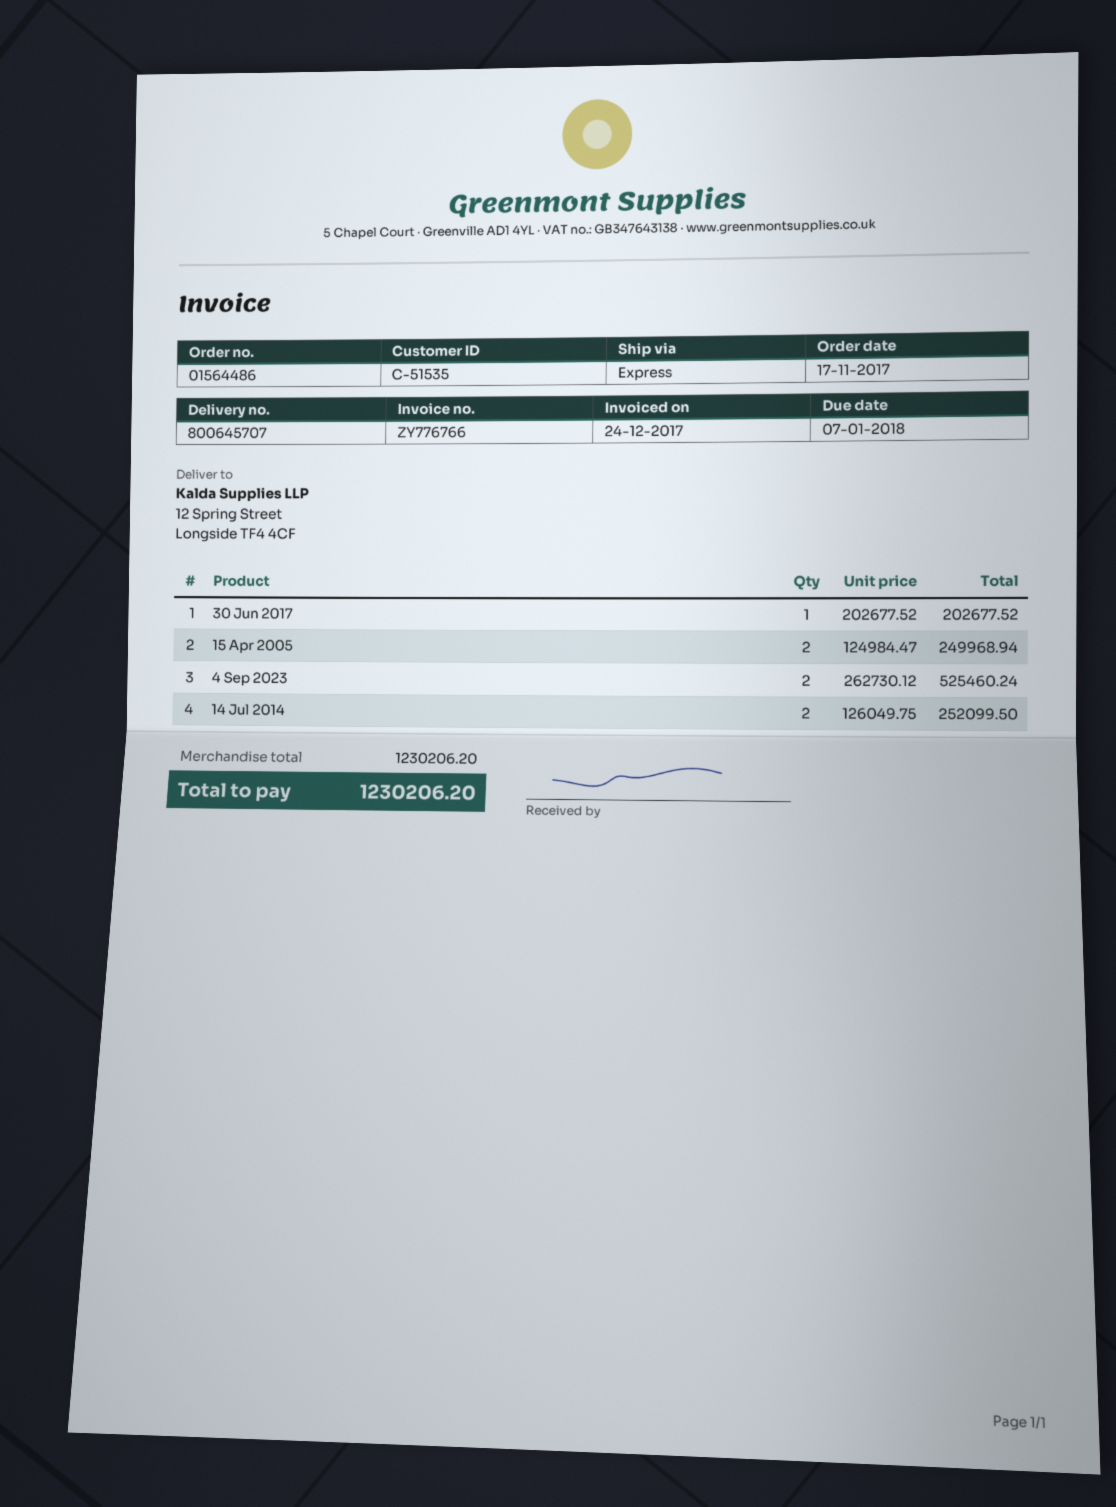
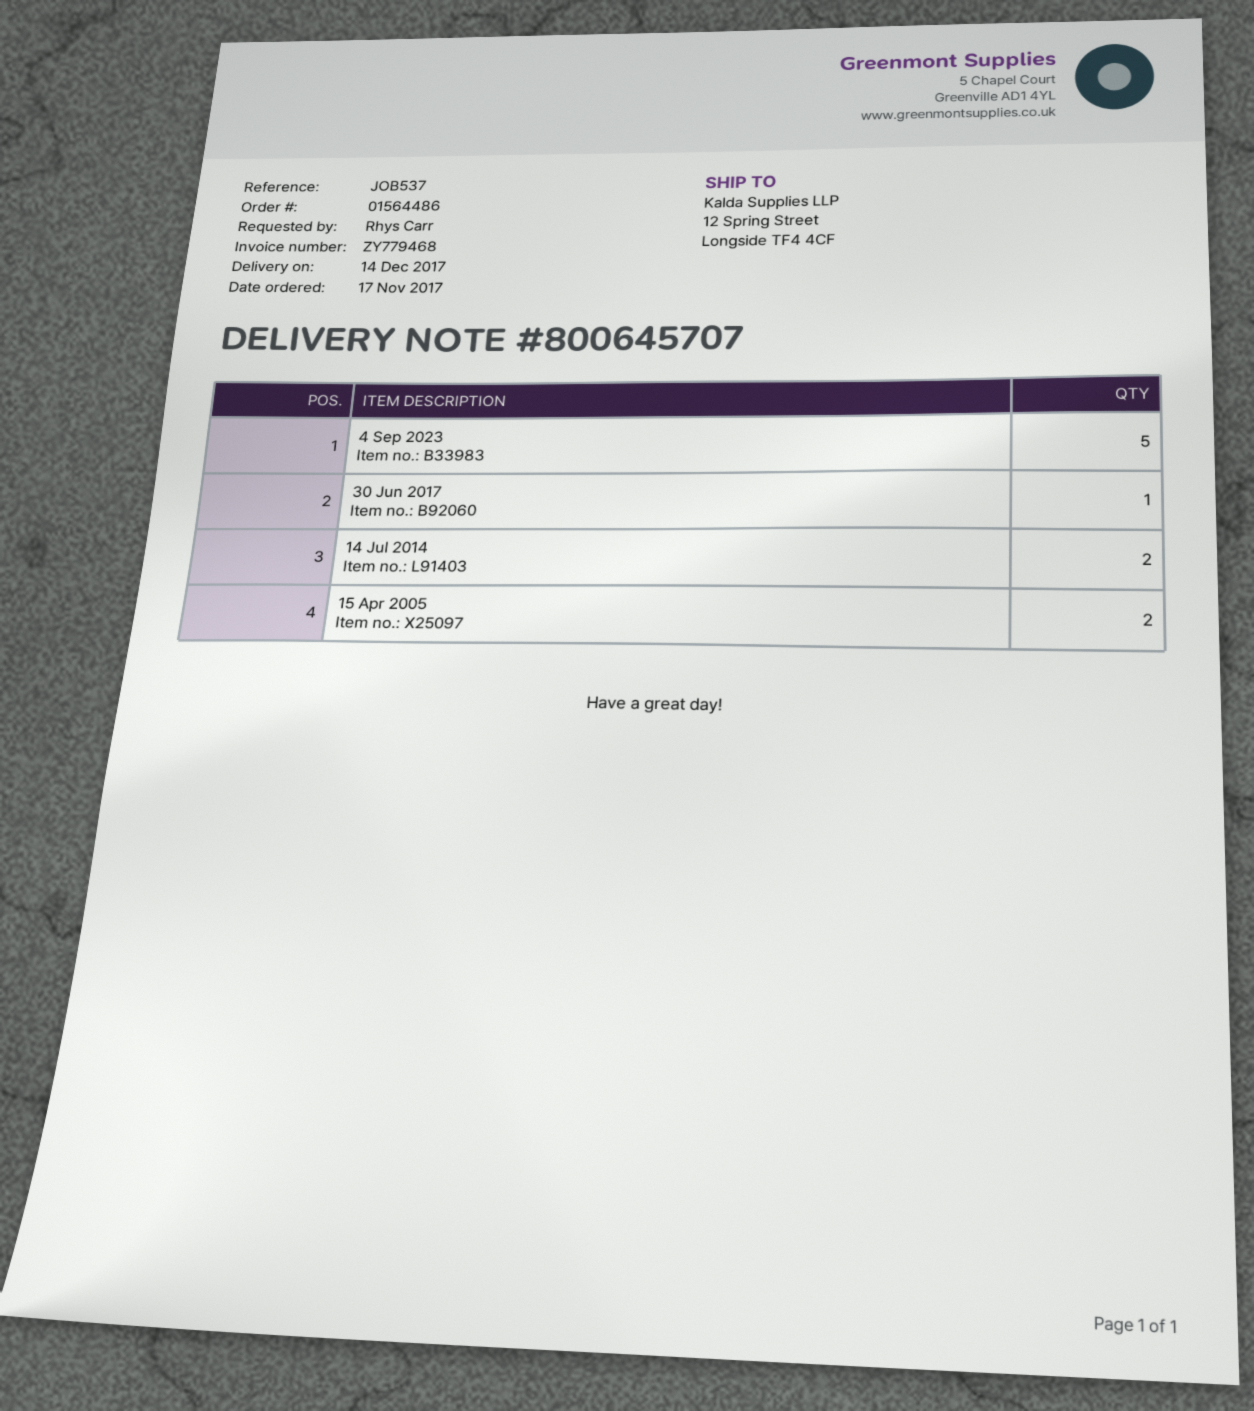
invoice number: ZY776766 -> ZY779468
4 Sep 2023: 2 -> 5

